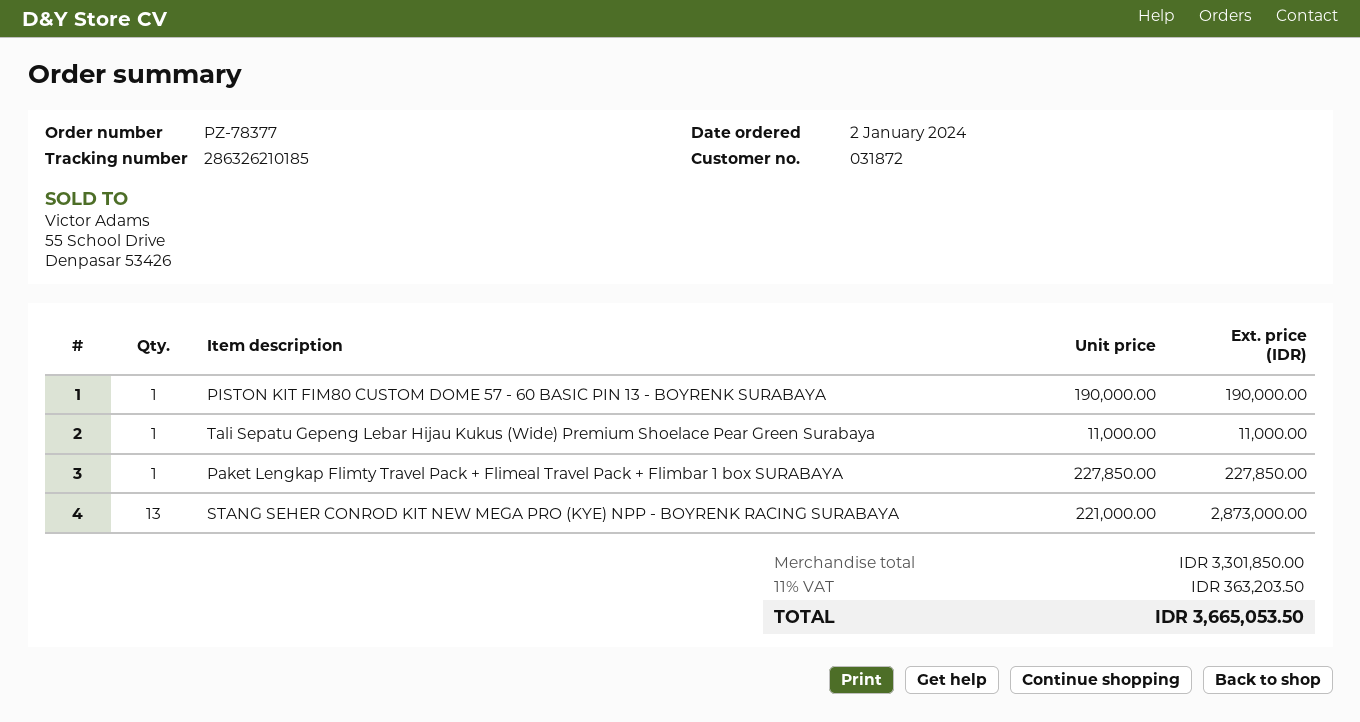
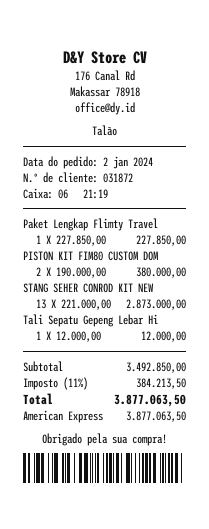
PISTON KIT FIM80 CUSTOM DOME 57 - 60 BASIC PIN 13 - BOYRENK SURABAYA: 1 x 190000.00 = 190000.00 -> 2 x 190000.00 = 380000.00
Tali Sepatu Gepeng Lebar Hijau Kukus (Wide) Premium Shoelace Pear Green Surabaya: 1 x 11000.00 = 11000.00 -> 1 x 12000.00 = 12000.00
subtotal: 3301850.00 -> 3492850.00
tax: 11% = 363203.50 -> 11% = 384213.50
total: 3665053.50 -> 3877063.50

